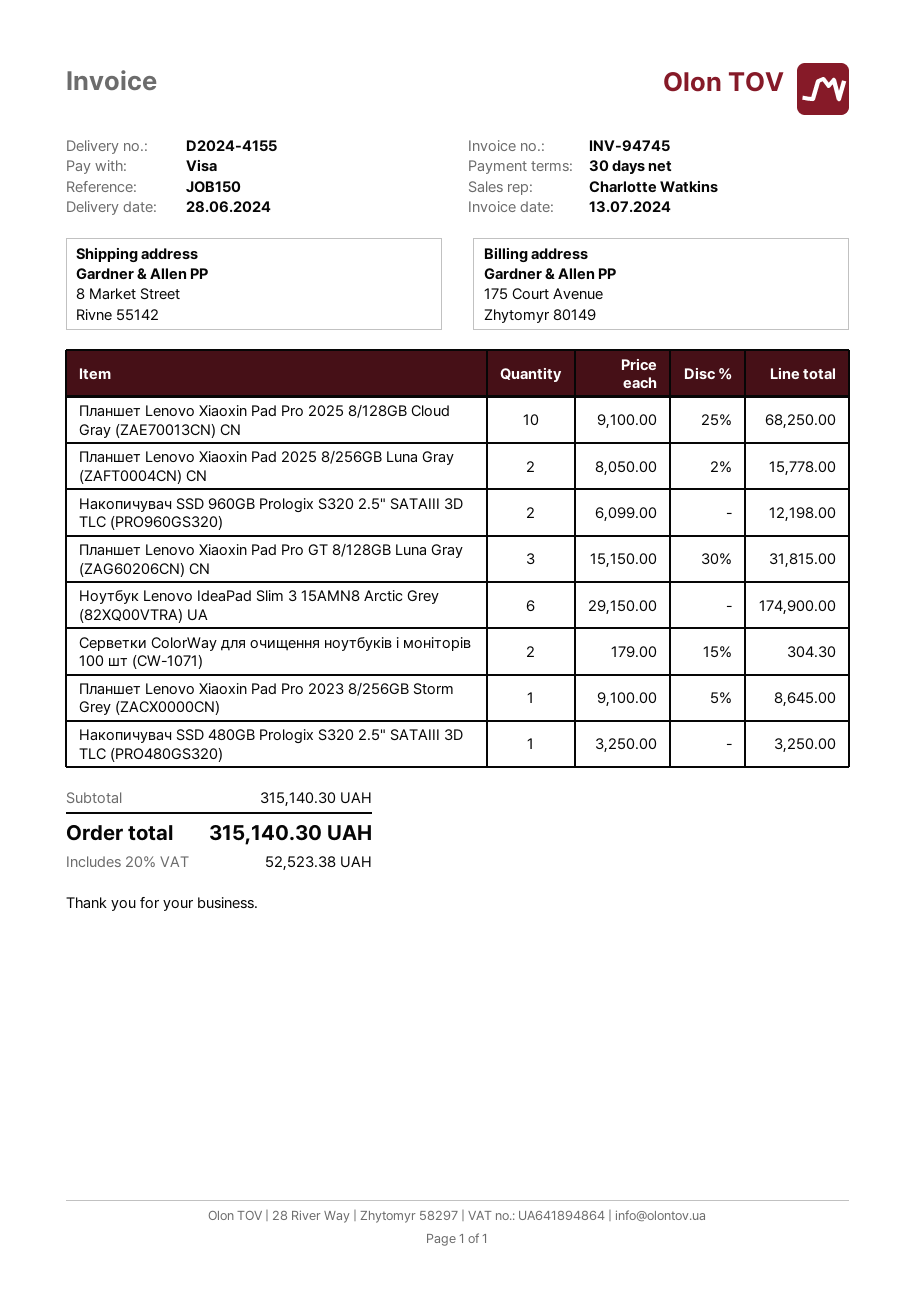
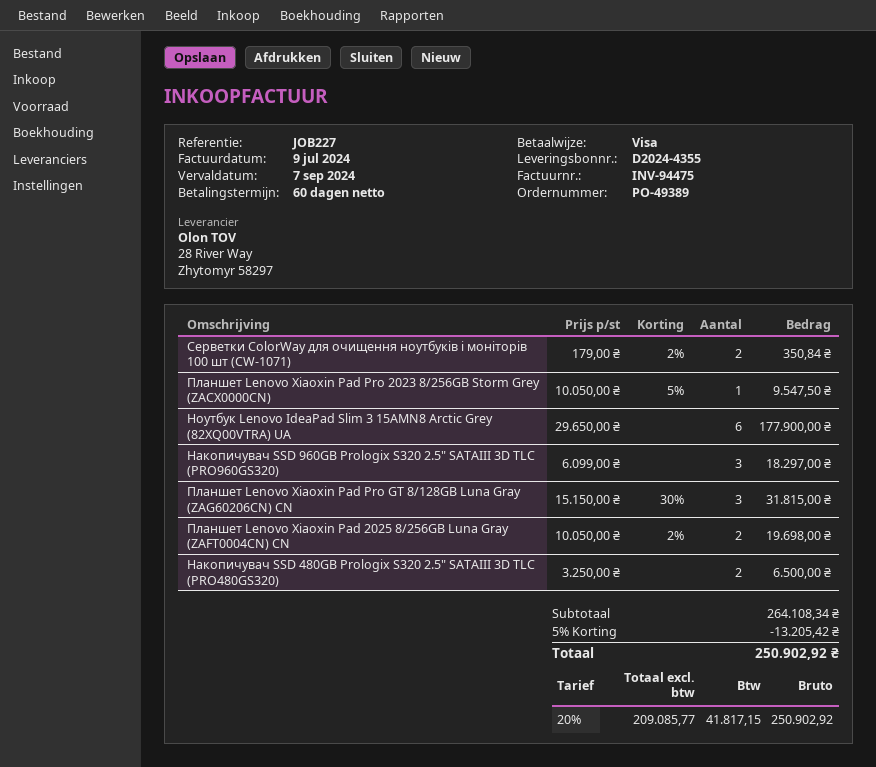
delivery note number: D2024-4155 -> D2024-4355
invoice number: INV-94745 -> INV-94475
invoice date: 2024-07-13 -> 2024-07-09
payment terms: 30 days -> 60 days
reference: JOB150 -> JOB227
Планшет Lenovo Xiaoxin Pad Pro 2025 8/128GB Cloud Gray (ZAE70013CN) CN: 10 x 9100.00 - 25% = 68250.00 -> none
Планшет Lenovo Xiaoxin Pad 2025 8/256GB Luna Gray (ZAFT0004CN) CN: 2 x 8050.00 - 2% = 15778.00 -> 2 x 10050.00 - 2% = 19698.00
Накопичувач SSD 960GB Prologix S320 2.5" SATAIII 3D TLC (PRO960GS320): 2 x 6099.00 = 12198.00 -> 3 x 6099.00 = 18297.00
Ноутбук Lenovo IdeaPad Slim 3 15AMN8 Arctic Grey (82XQ00VTRA) UA: 6 x 29150.00 = 174900.00 -> 6 x 29650.00 = 177900.00
Серветки ColorWay для очищення ноутбуків і моніторів 100 шт (CW-1071): 2 x 179.00 - 15% = 304.30 -> 2 x 179.00 - 2% = 350.84
Планшет Lenovo Xiaoxin Pad Pro 2023 8/256GB Storm Grey (ZACX0000CN): 1 x 9100.00 - 5% = 8645.00 -> 1 x 10050.00 - 5% = 9547.50
Накопичувач SSD 480GB Prologix S320 2.5" SATAIII 3D TLC (PRO480GS320): 1 x 3250.00 = 3250.00 -> 2 x 3250.00 = 6500.00
subtotal: 315140.30 -> 264108.34
discount: none -> 5% = 13205.42
tax: 20% = 52523.38 -> 20% = 41817.15
total: 315140.30 -> 250902.92

